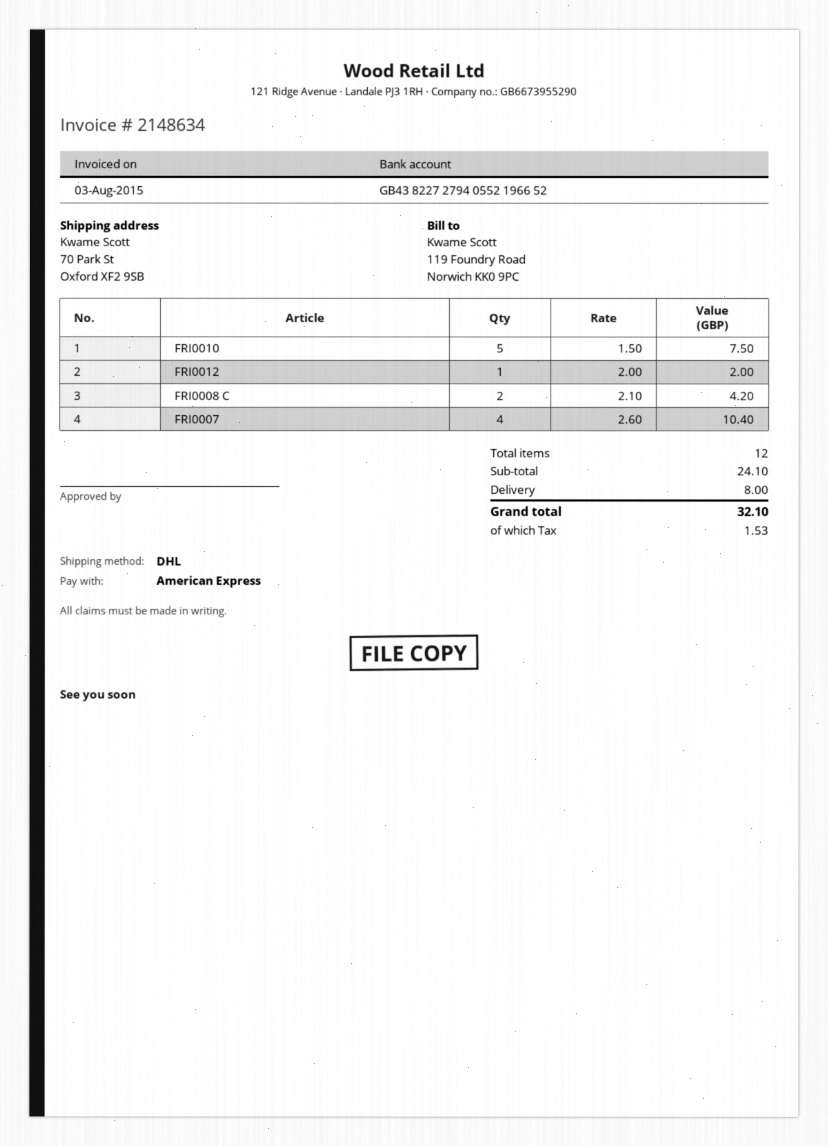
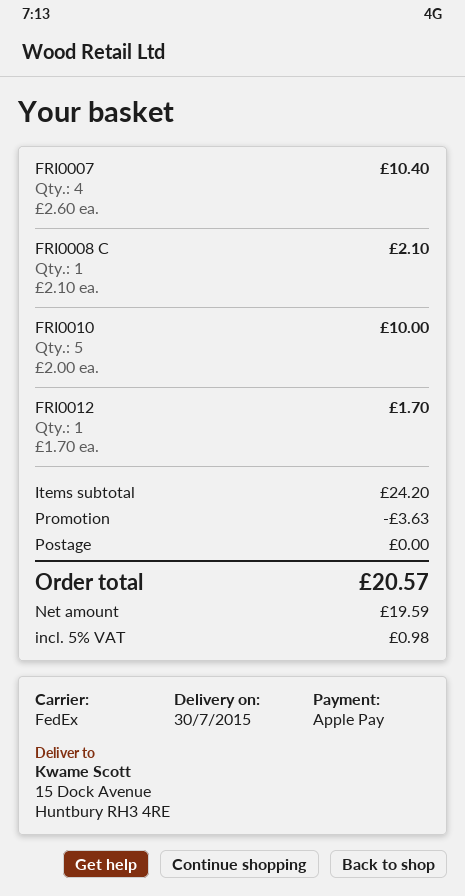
payment method: American Express -> Apple Pay
shipping method: DHL -> FedEx
ship to: 70 Park St, Oxford XF2 9SB -> 15 Dock Avenue, Huntbury RH3 4RE
FRI0010: 5 x 1.50 = 7.50 -> 5 x 2.00 = 10.00
FRI0012: 1 x 2.00 = 2.00 -> 1 x 1.70 = 1.70
FRI0008 C: 2 x 2.10 = 4.20 -> 1 x 2.10 = 2.10
subtotal: 24.10 -> 24.20
discount: none -> 3.63
shipping: 8.00 -> 0.00
tax: 1.53 -> 0.98
total: 32.10 -> 20.57

